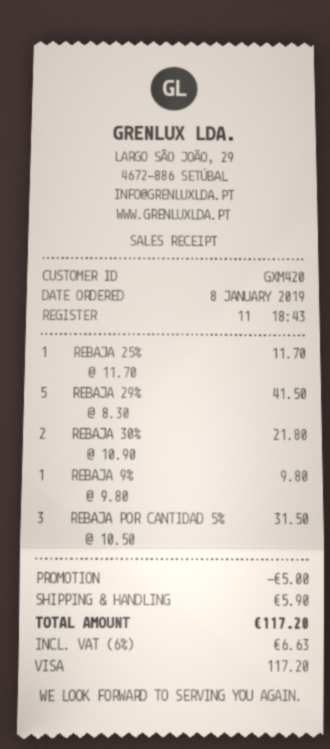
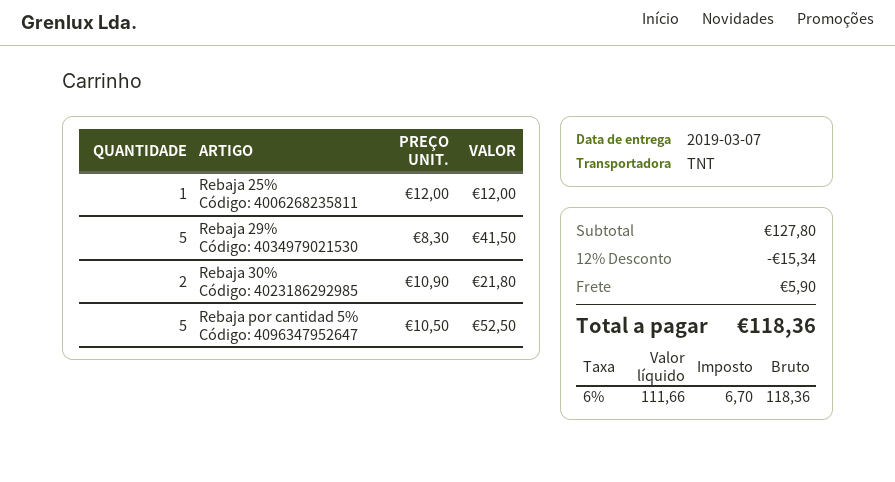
REBAJA 25%: 1 x 11.70 = 11.70 -> 1 x 12.00 = 12.00
REBAJA 9%: 1 x 9.80 = 9.80 -> none
REBAJA POR CANTIDAD 5%: 3 x 10.50 = 31.50 -> 5 x 10.50 = 52.50
discount: 5.00 -> 15.34
tax: 6% = 6.63 -> 6% = 6.70
total: 117.20 -> 118.36

